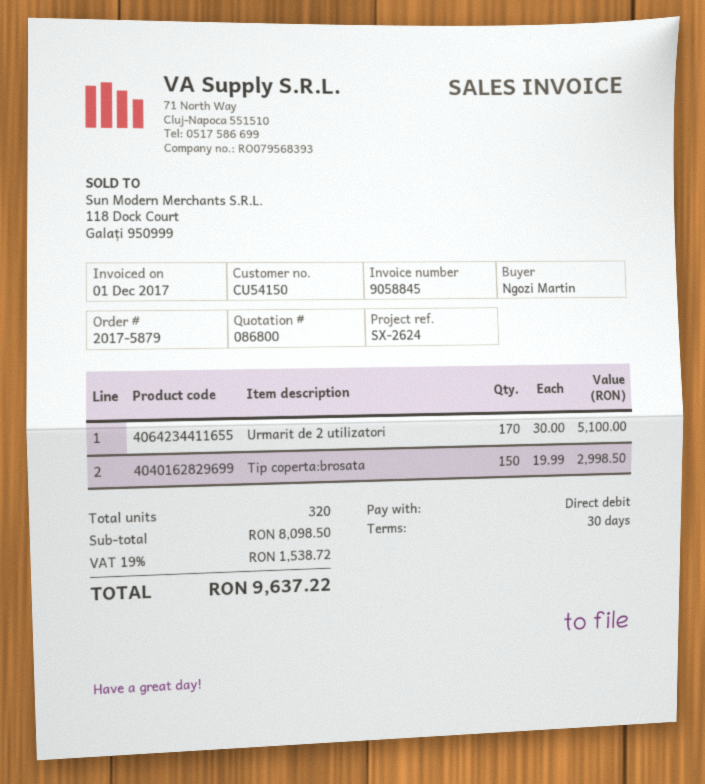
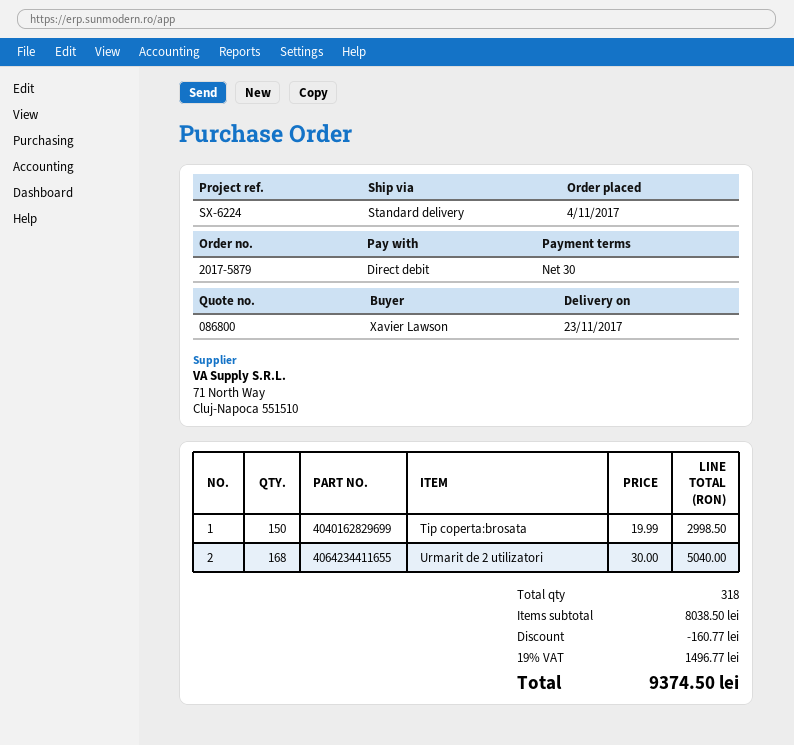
reference: SX-2624 -> SX-6224
ordered by: Ngozi Martin -> Xavier Lawson
Urmarit de 2 utilizatori: 170 x 30.00 = 5100.00 -> 168 x 30.00 = 5040.00
total quantity: 320 -> 318
subtotal: 8098.50 -> 8038.50
discount: none -> 160.77
tax: 19% = 1538.72 -> 19% = 1496.77
total: 9637.22 -> 9374.50

